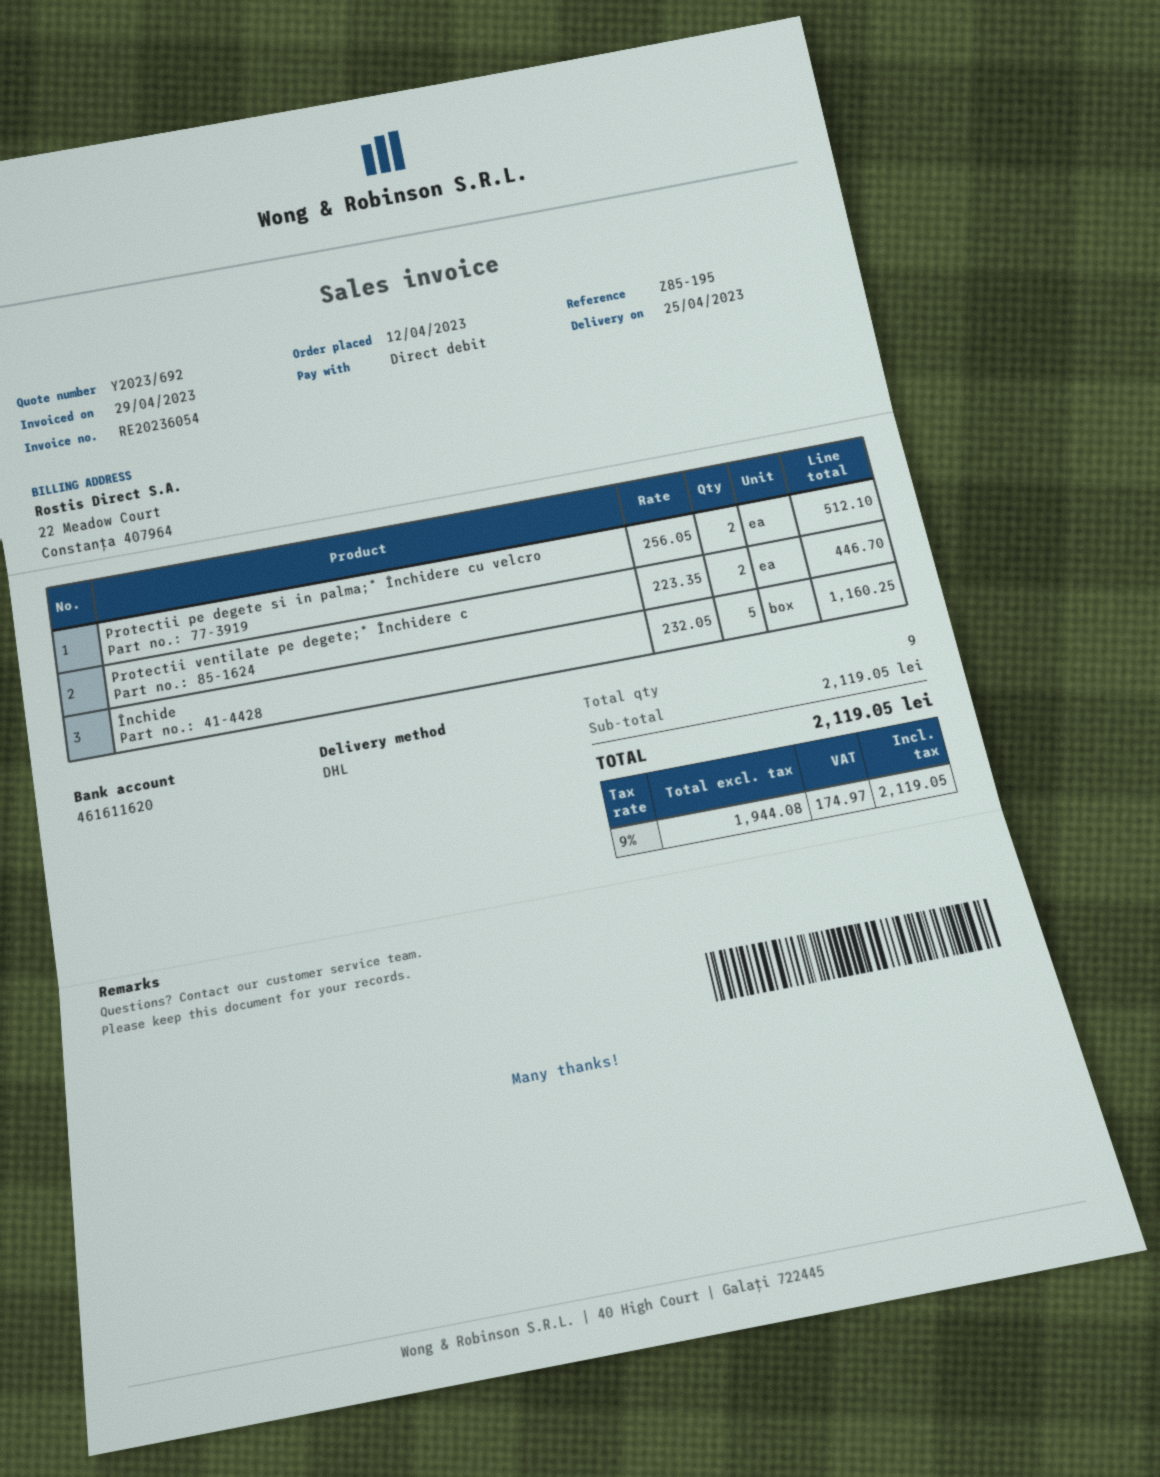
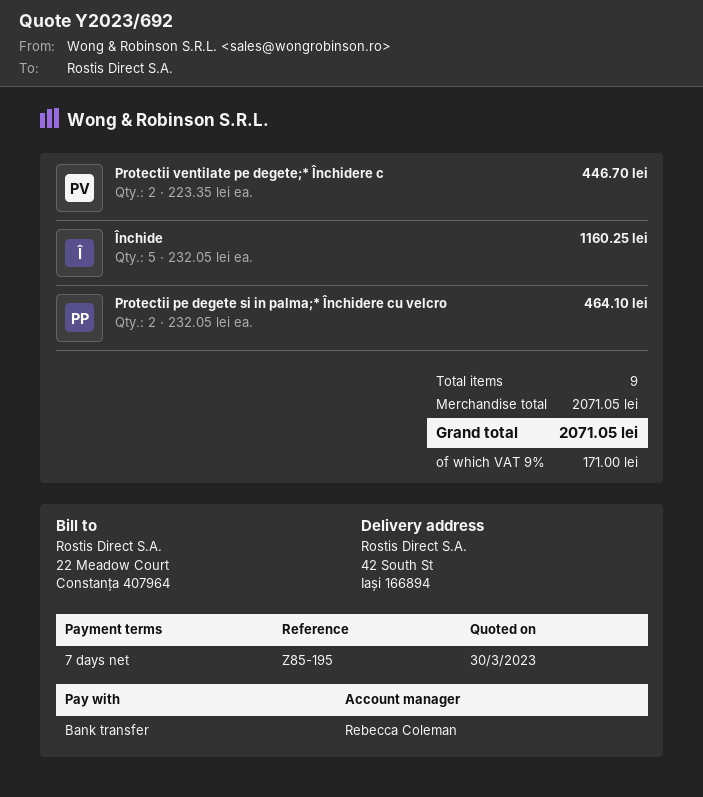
payment method: direct debit -> bank transfer
Protectii pe degete si in palma;* Închidere cu velcro: 2 x 256.05 = 512.10 -> 2 x 232.05 = 464.10
subtotal: 2119.05 -> 2071.05
tax: 9% = 174.97 -> 9% = 171.00
total: 2119.05 -> 2071.05

